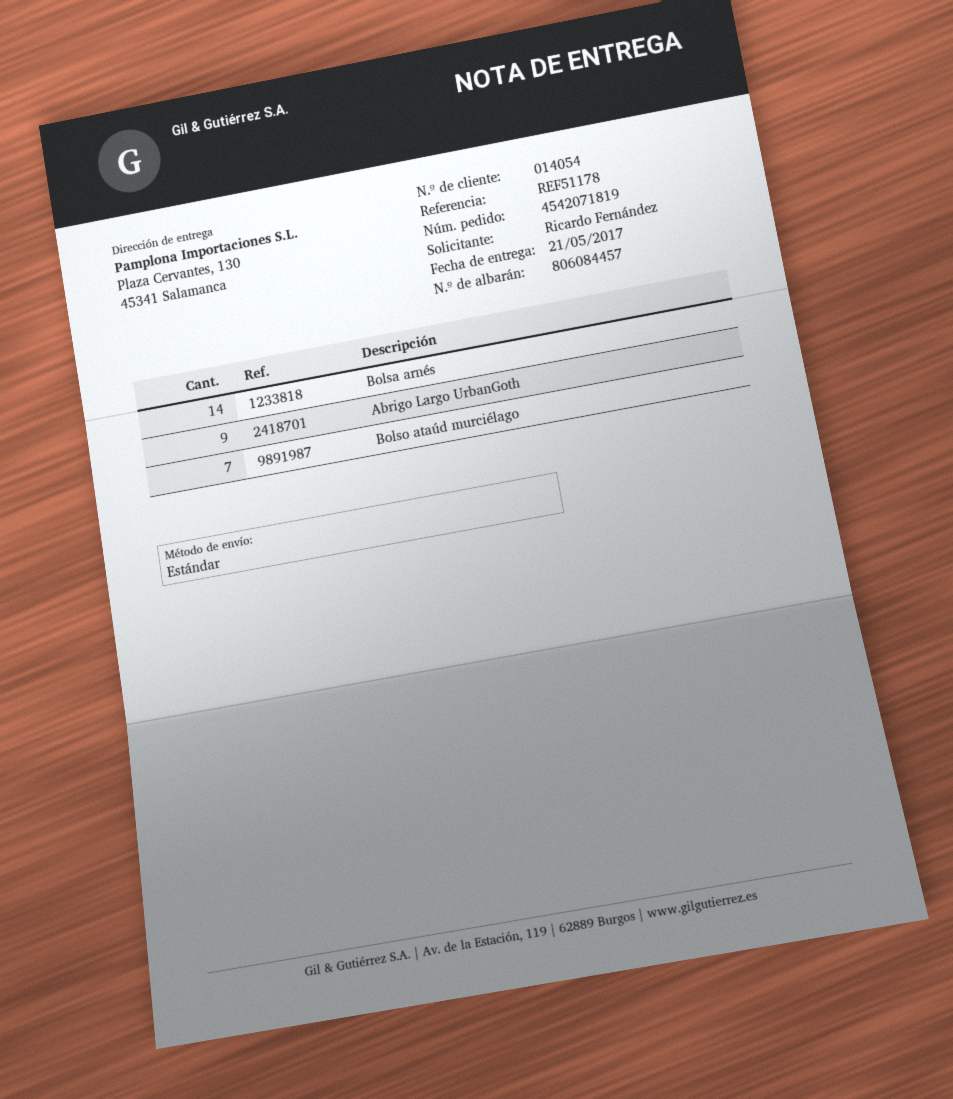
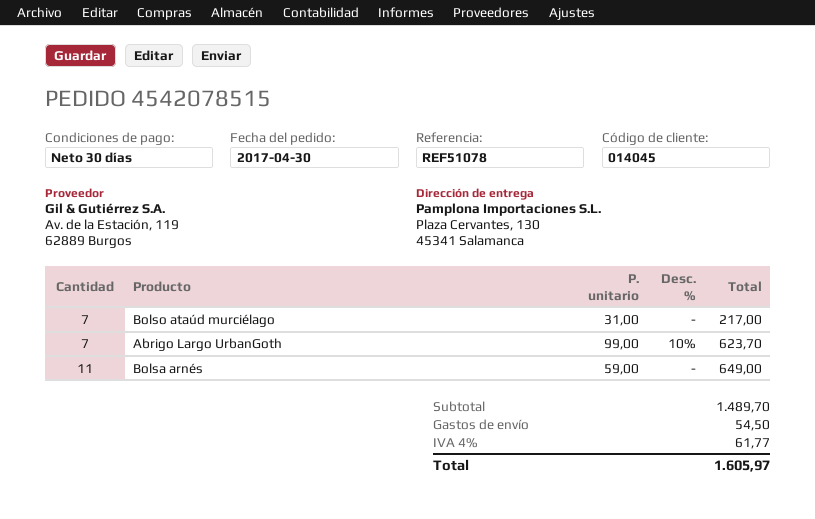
order number: 4542071819 -> 4542078515
customer number: 014054 -> 014045
reference: REF51178 -> REF51078
Bolsa arnés: 14 -> 11
Abrigo Largo UrbanGoth: 9 -> 7

